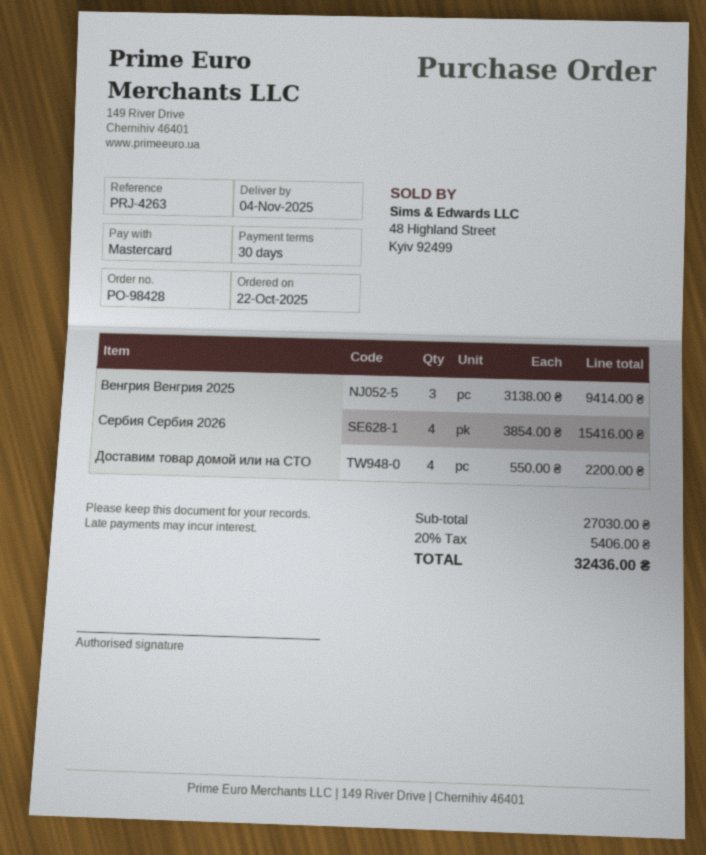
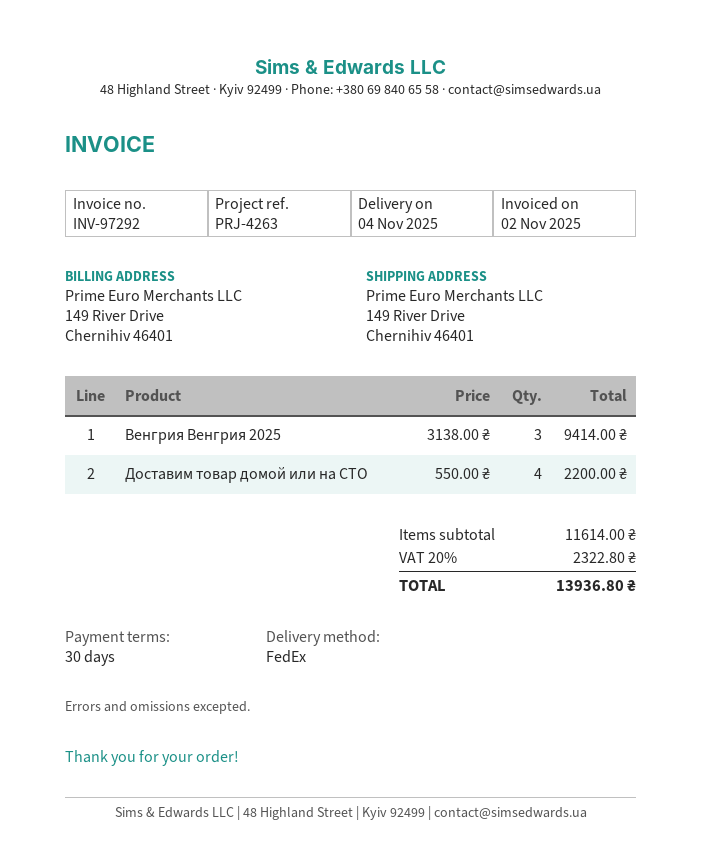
Сербия Сербия 2026: 4 x 3854.00 = 15416.00 -> none
subtotal: 27030.00 -> 11614.00
tax: 20% = 5406.00 -> 20% = 2322.80
total: 32436.00 -> 13936.80

